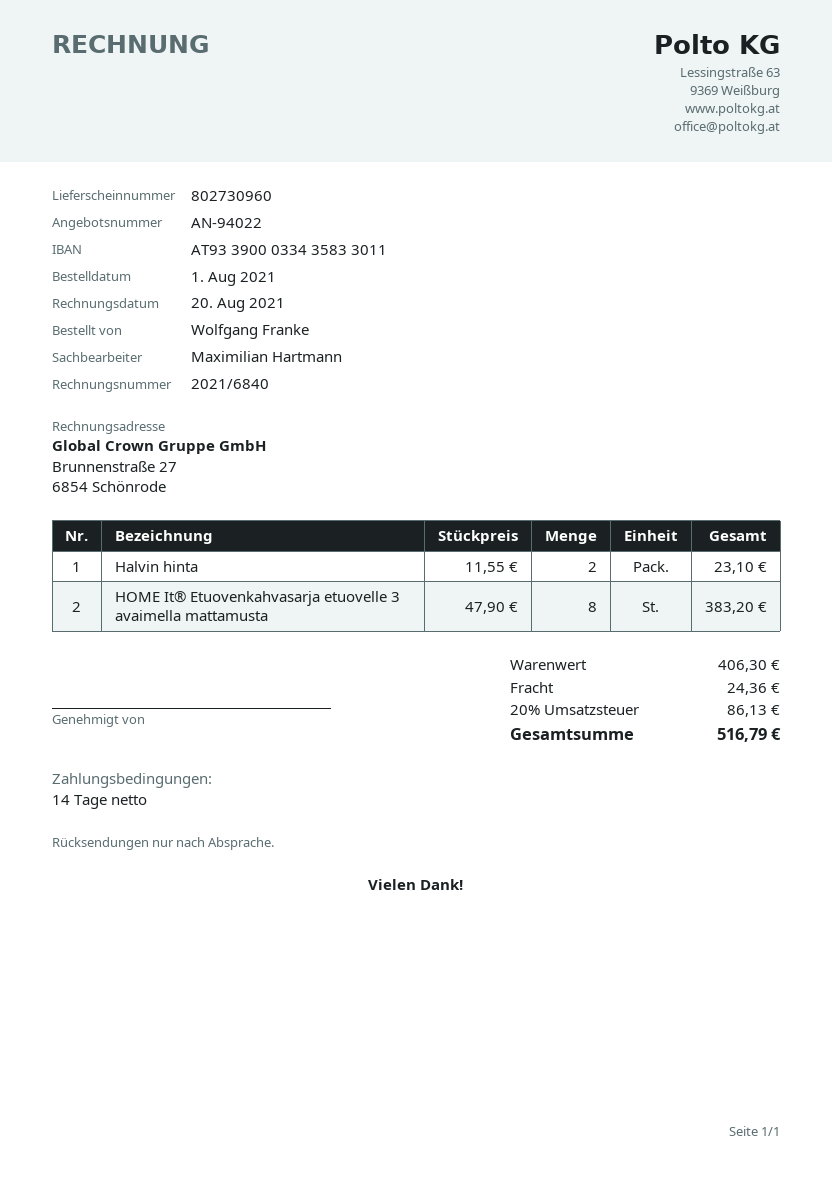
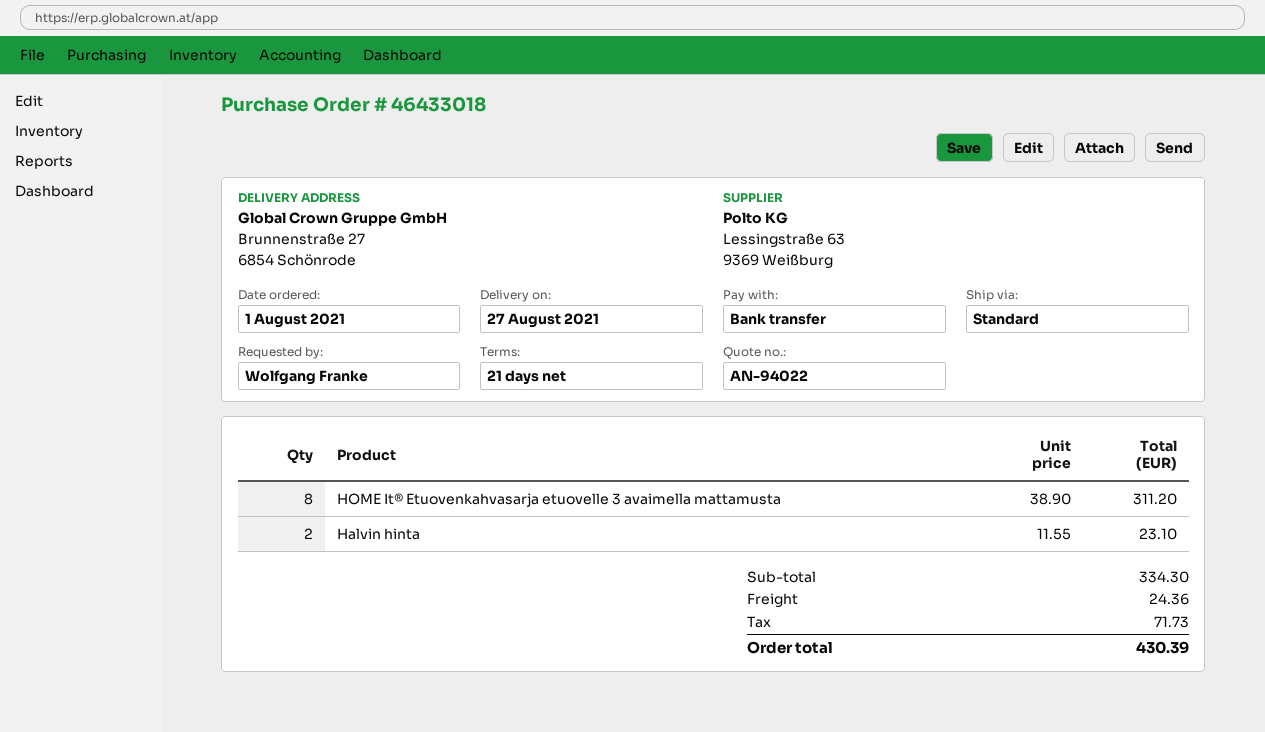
payment terms: 14 days -> 21 days
HOME It® Etuovenkahvasarja etuovelle 3 avaimella mattamusta: 8 x 47.90 = 383.20 -> 8 x 38.90 = 311.20
subtotal: 406.30 -> 334.30
tax: 86.13 -> 71.73
total: 516.79 -> 430.39

